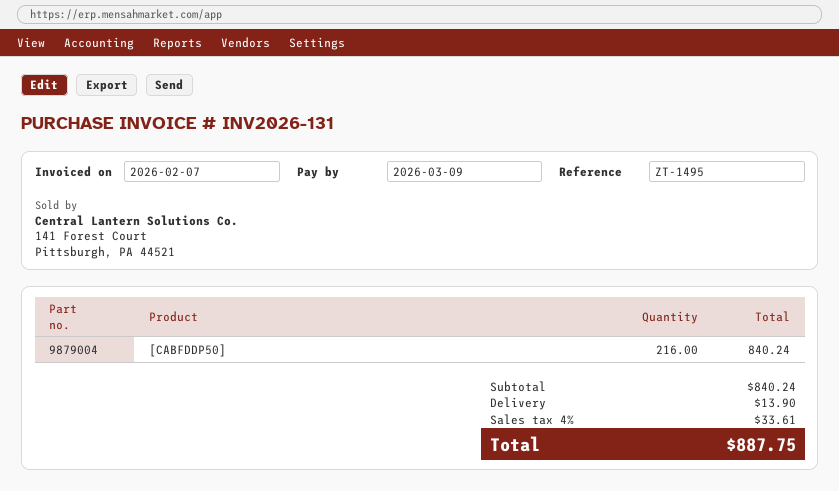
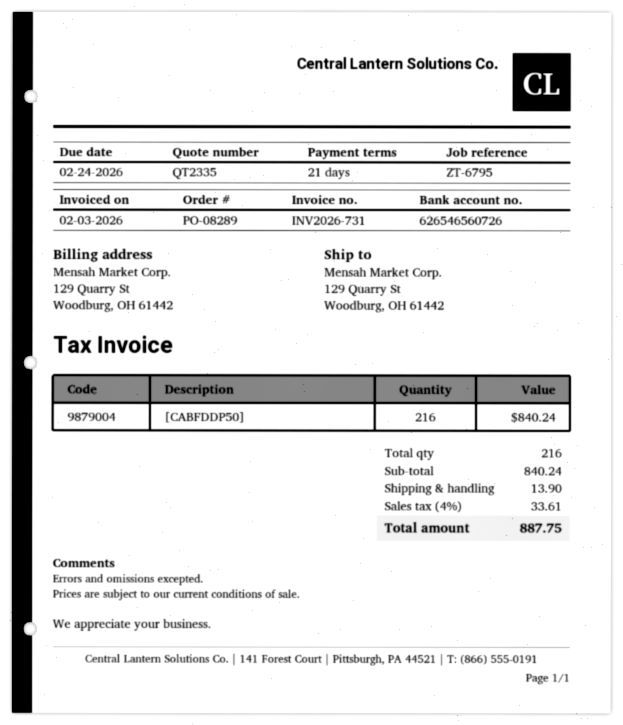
invoice number: INV2026-131 -> INV2026-731
invoice date: 2026-02-07 -> 2026-02-03
due date: 2026-03-09 -> 2026-02-24
reference: ZT-1495 -> ZT-6795

